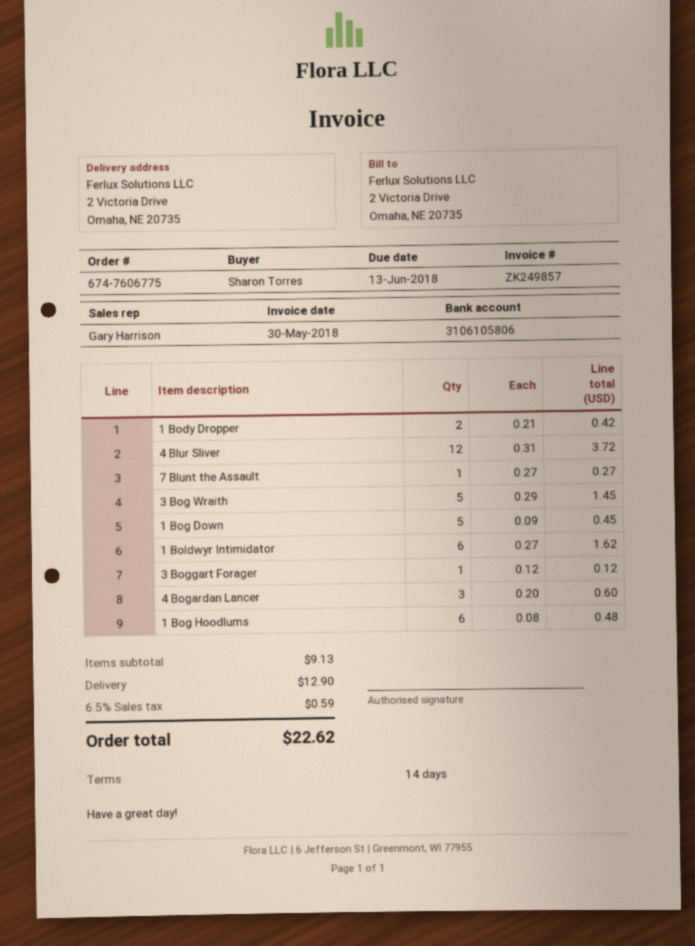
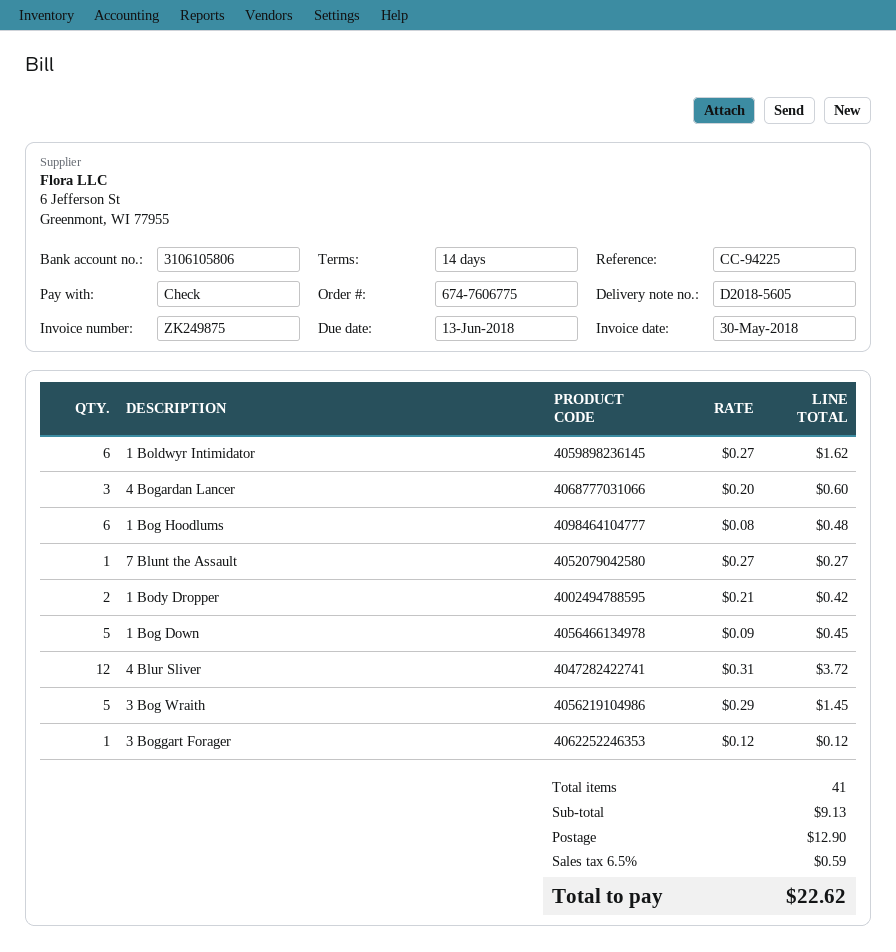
invoice number: ZK249857 -> ZK249875

